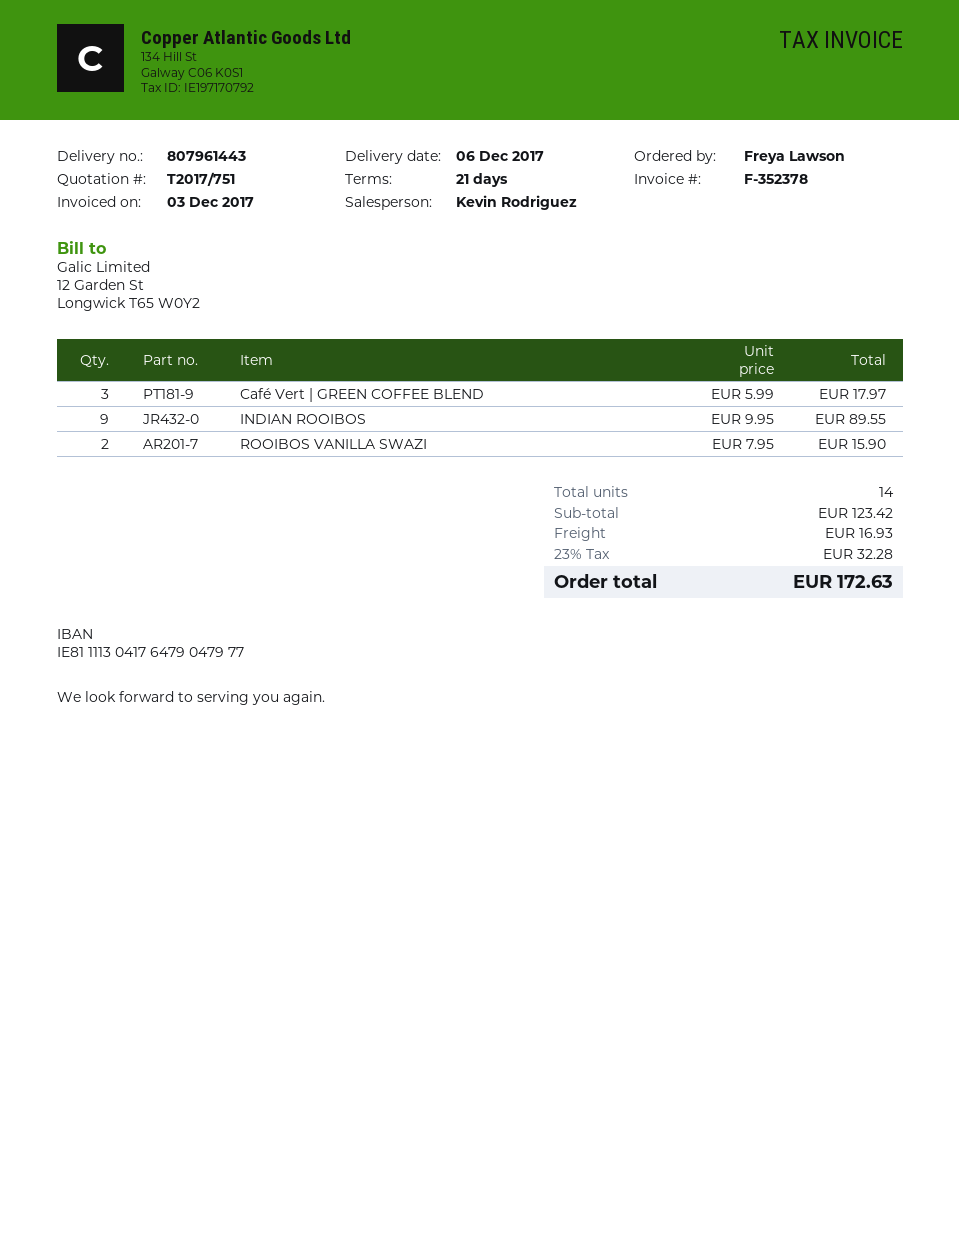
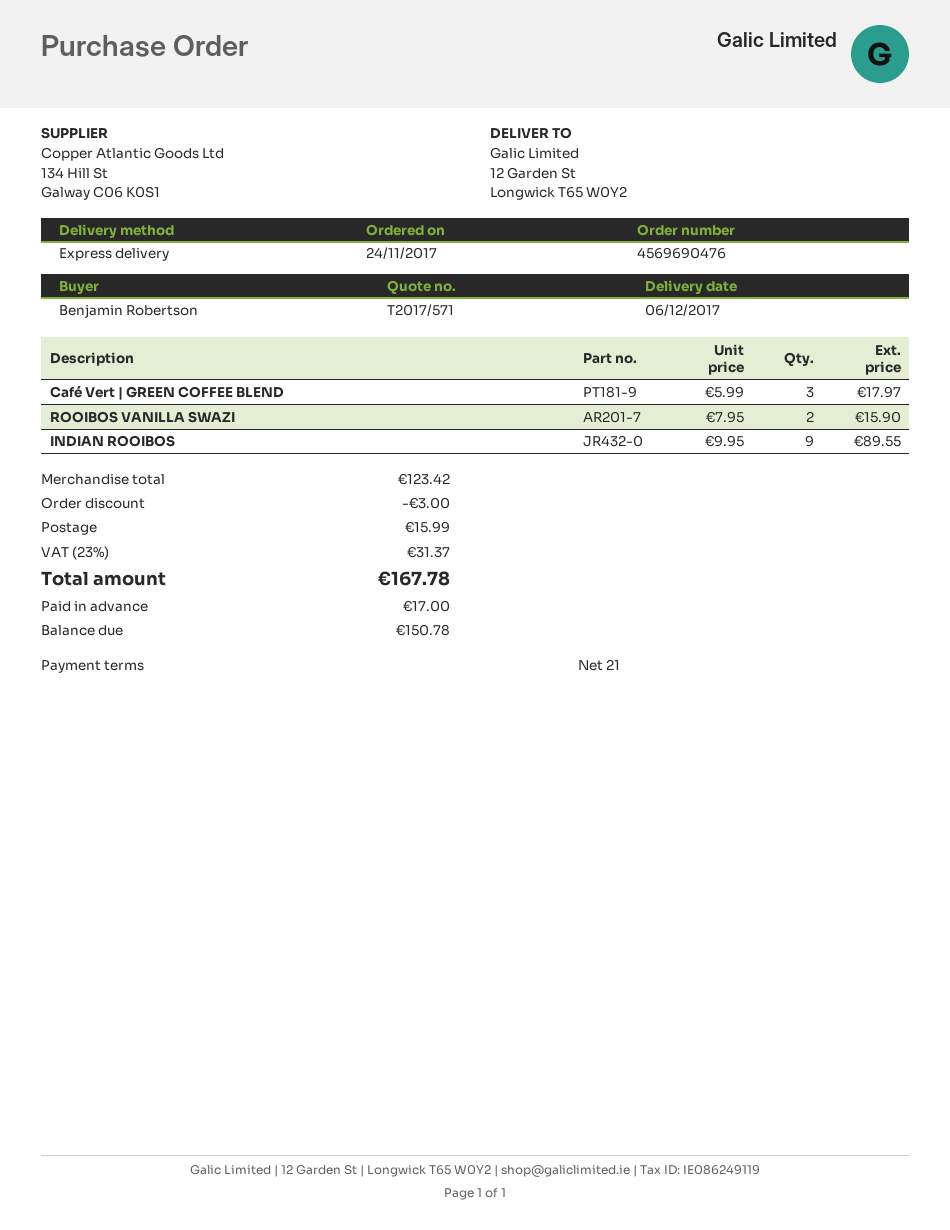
quote number: T2017/751 -> T2017/571
ordered by: Freya Lawson -> Benjamin Robertson
discount: none -> 3.00
shipping: 16.93 -> 15.99
tax: 23% = 32.28 -> 23% = 31.37
total: 172.63 -> 167.78

